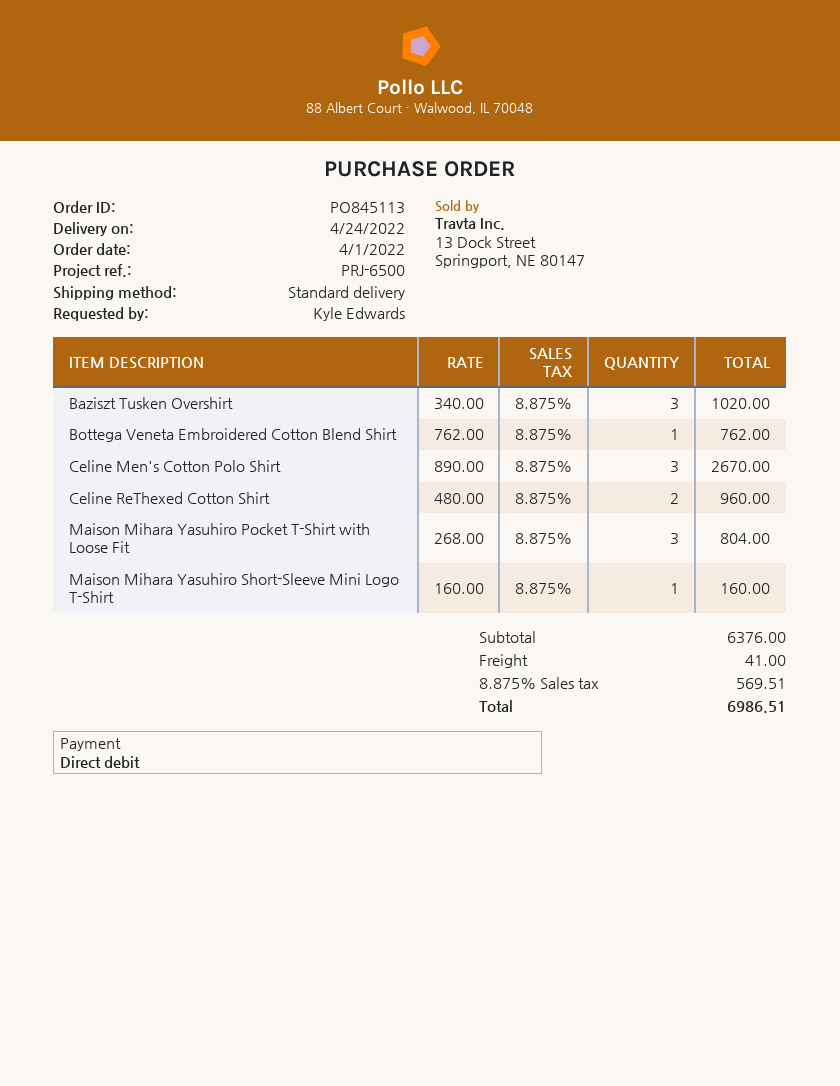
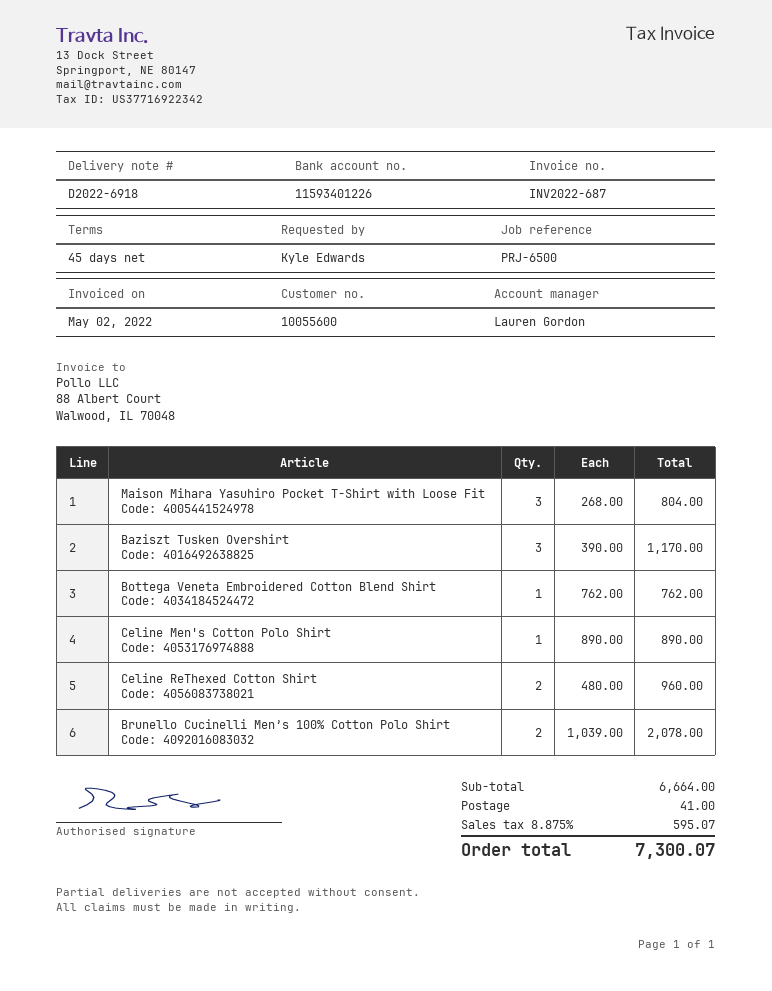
Baziszt Tusken Overshirt: 3 x 340.00 = 1020.00 -> 3 x 390.00 = 1170.00
Celine Men's Cotton Polo Shirt: 3 x 890.00 = 2670.00 -> 1 x 890.00 = 890.00
Maison Mihara Yasuhiro Short-Sleeve Mini Logo T-Shirt: 1 x 160.00 = 160.00 -> none
Brunello Cucinelli Men’s 100% Cotton Polo Shirt: none -> 2 x 1039.00 = 2078.00
subtotal: 6376.00 -> 6664.00
tax: 8.875% = 569.51 -> 8.875% = 595.07
total: 6986.51 -> 7300.07

